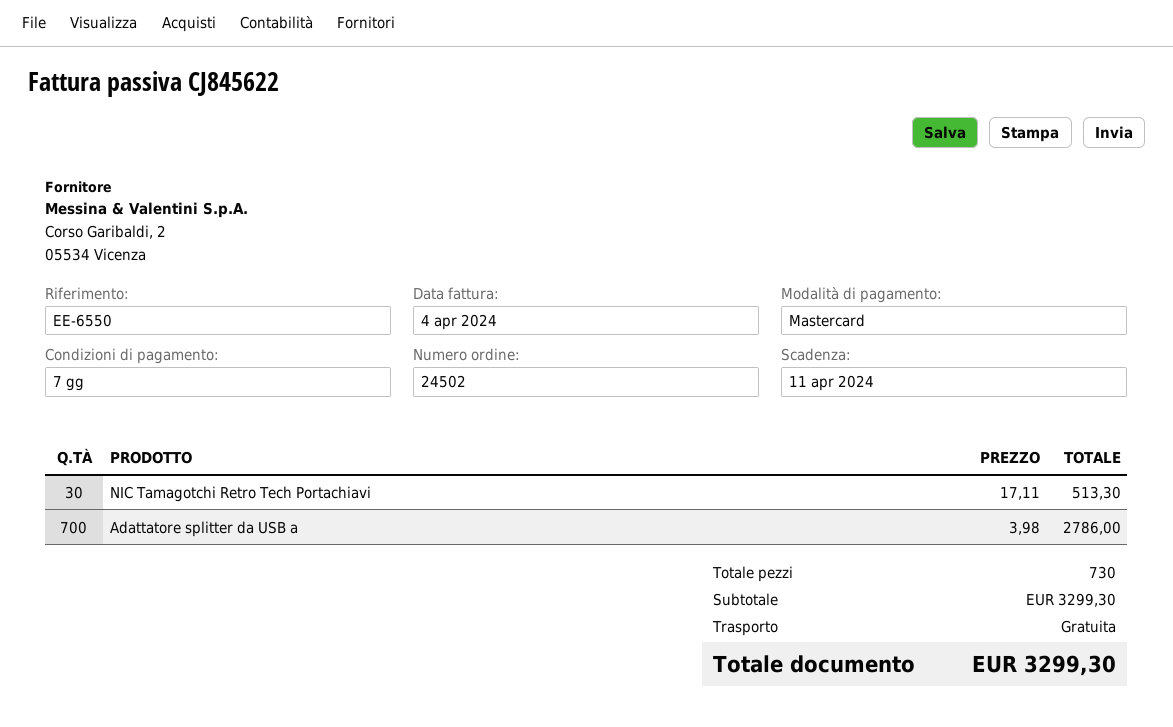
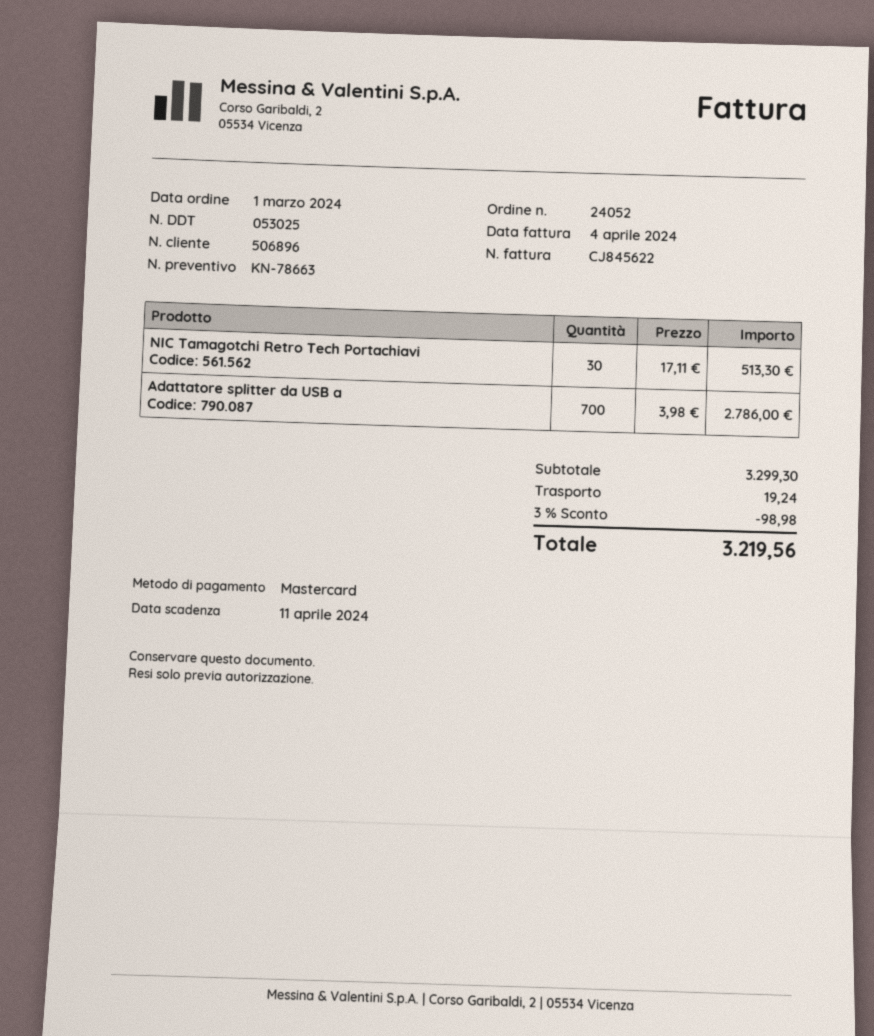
order number: 24502 -> 24052
discount: none -> 3% = 98.98
shipping: 0.00 -> 19.24
total: 3299.30 -> 3219.56

